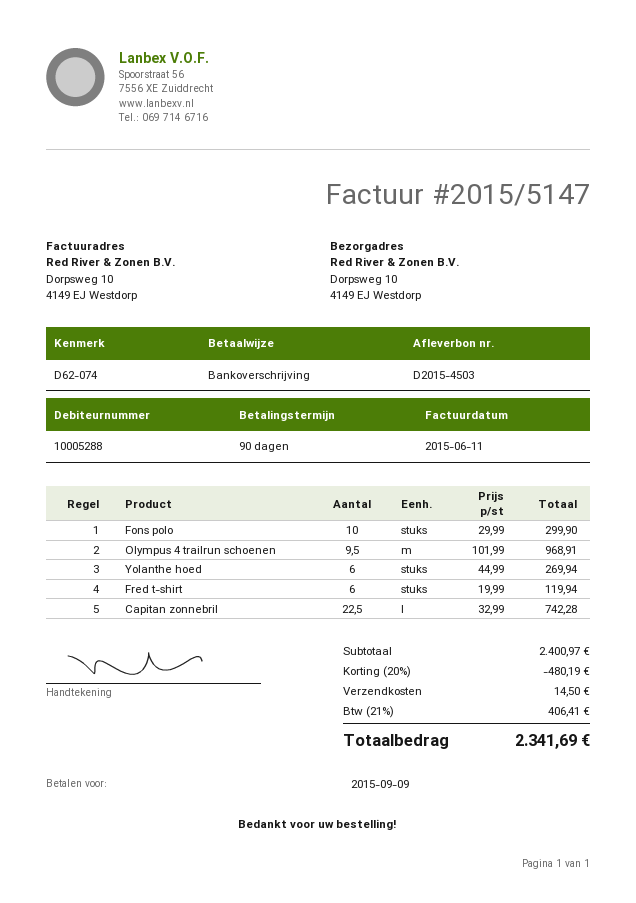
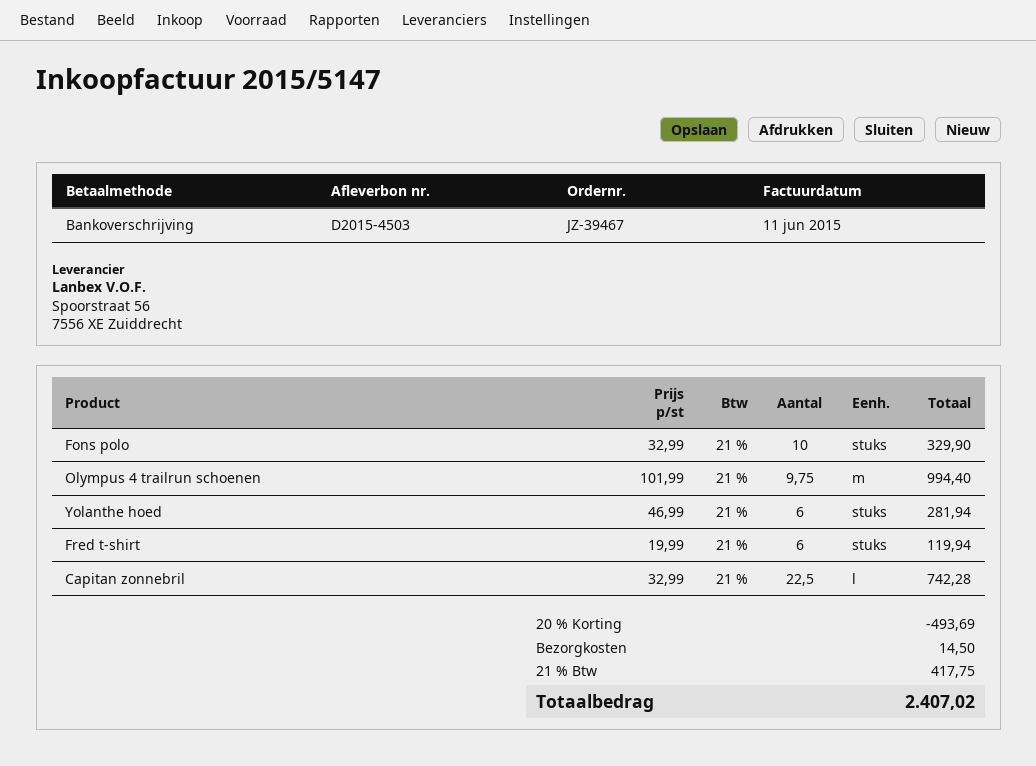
Fons polo: 10 x 29.99 = 299.90 -> 10 x 32.99 = 329.90
Olympus 4 trailrun schoenen: 9.5 x 101.99 = 968.91 -> 9.75 x 101.99 = 994.40
Yolanthe hoed: 6 x 44.99 = 269.94 -> 6 x 46.99 = 281.94
discount: 20% = 480.19 -> 20% = 493.69
tax: 21% = 406.41 -> 21% = 417.75
total: 2341.69 -> 2407.02

